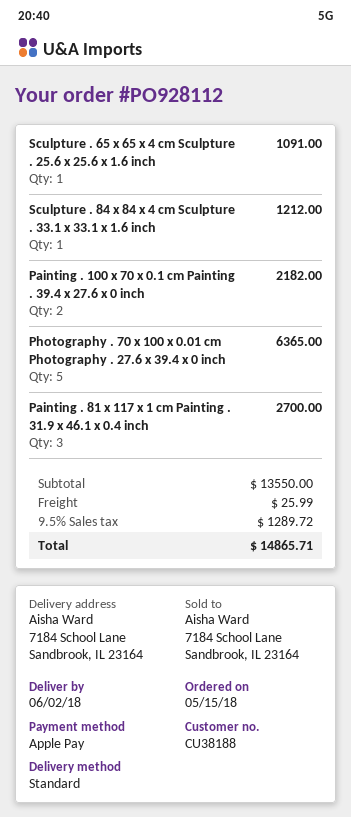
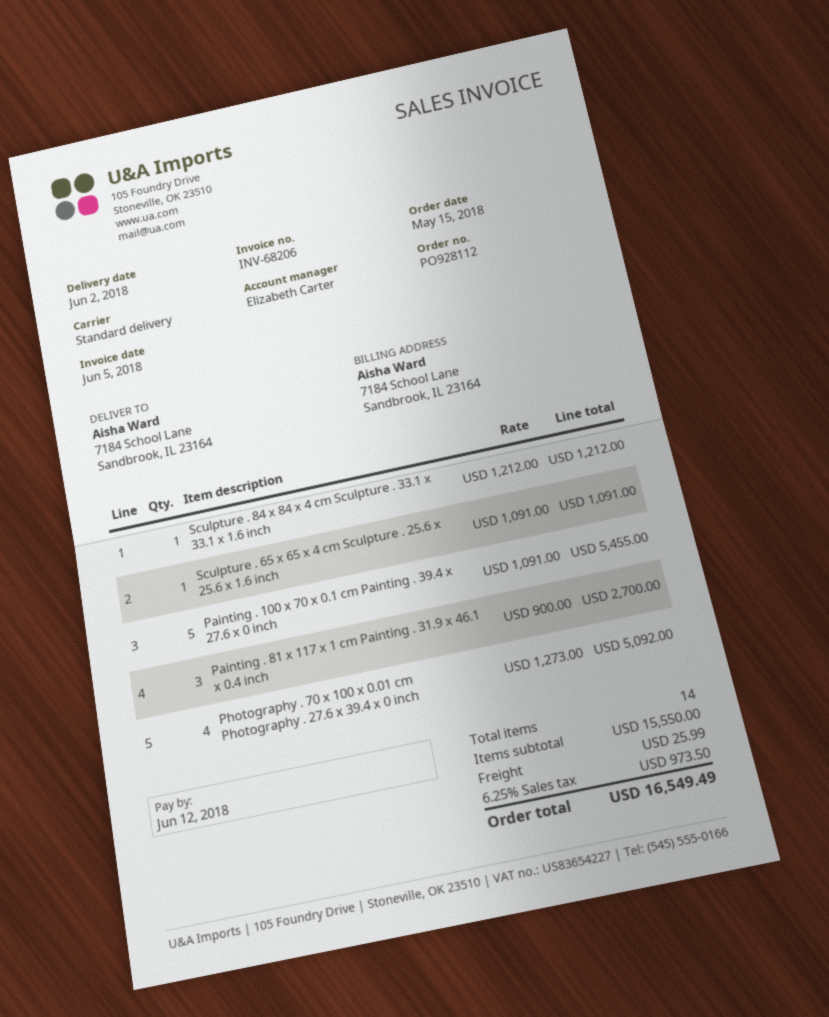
Painting . 100 x 70 x 0.1 cm Painting . 39.4 x 27.6 x 0 inch: 2 for 2182.00 -> 5 for 5455.00
Photography . 70 x 100 x 0.01 cm Photography . 27.6 x 39.4 x 0 inch: 5 for 6365.00 -> 4 for 5092.00
subtotal: 13550.00 -> 15550.00
tax: 9.5% = 1289.72 -> 6.25% = 973.50
total: 14865.71 -> 16549.49

